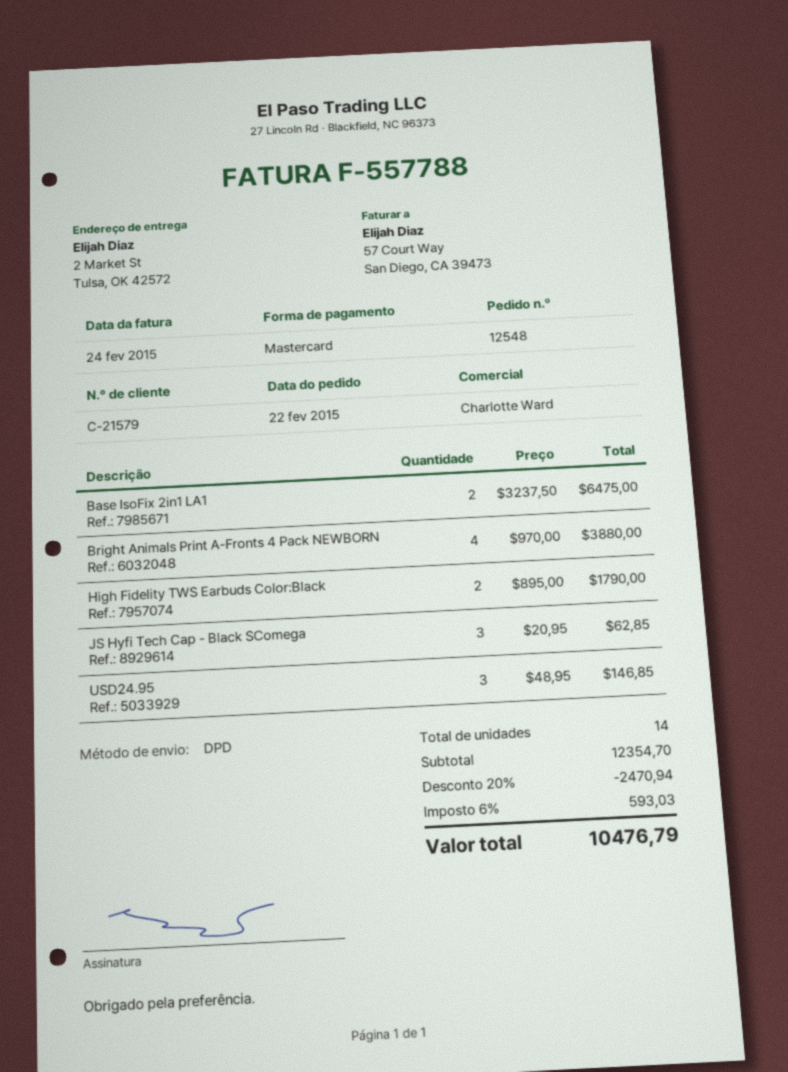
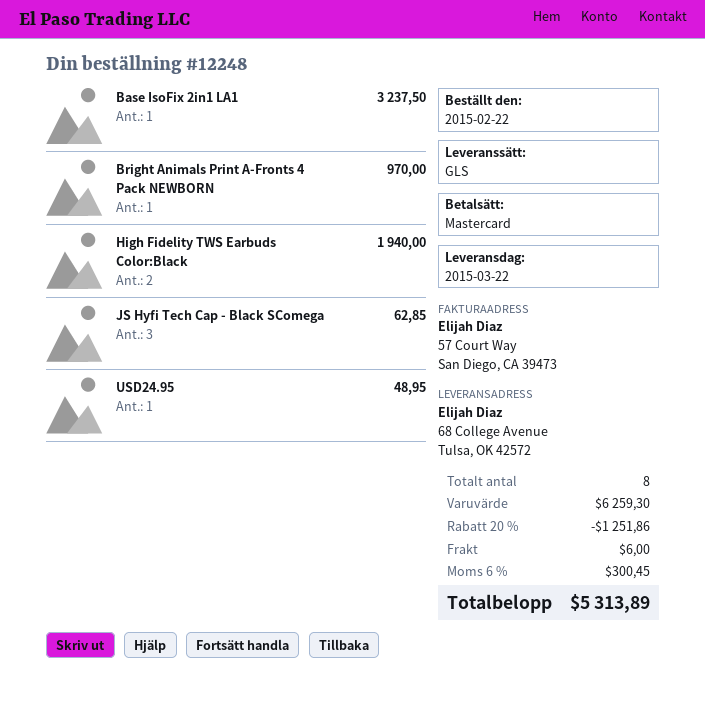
order number: 12548 -> 12248
shipping method: DPD -> GLS
ship to: 2 Market St, Tulsa, OK 42572 -> 68 College Avenue, Tulsa, OK 42572
Base IsoFix 2in1 LA1: 2 for 6475.00 -> 1 for 3237.50
Bright Animals Print A-Fronts 4 Pack NEWBORN: 4 for 3880.00 -> 1 for 970.00
High Fidelity TWS Earbuds Color:Black: 2 for 1790.00 -> 2 for 1940.00
USD24.95: 3 for 146.85 -> 1 for 48.95
total quantity: 14 -> 8
subtotal: 12354.70 -> 6259.30
discount: 20% = 2470.94 -> 20% = 1251.86
shipping: none -> 6.00
tax: 6% = 593.03 -> 6% = 300.45
total: 10476.79 -> 5313.89

